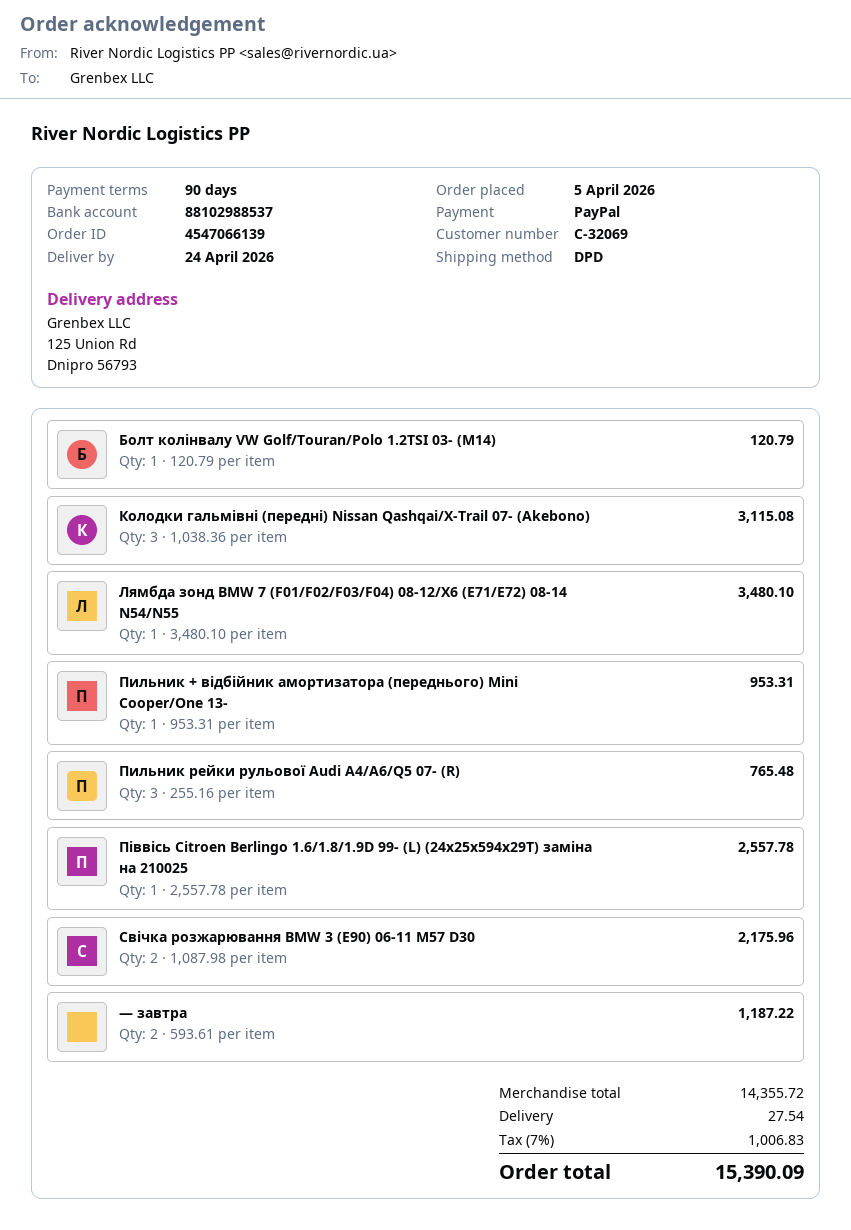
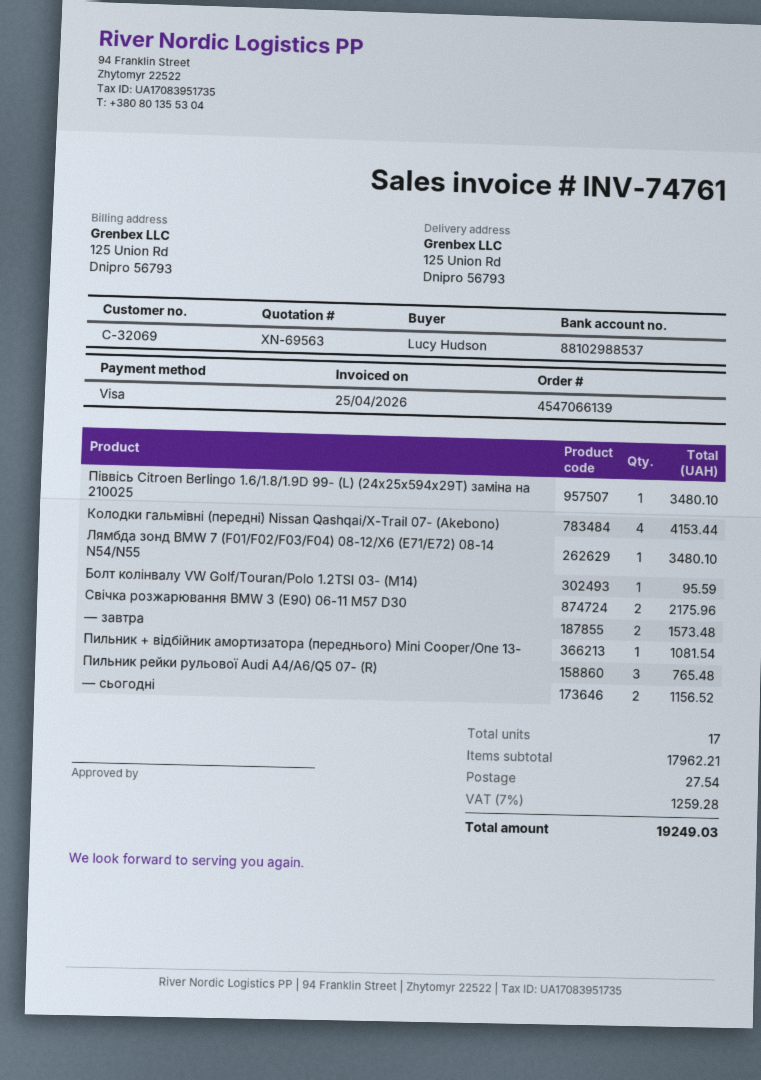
payment method: PayPal -> Visa
Болт колінвалу VW Golf/Touran/Polo 1.2TSI 03- (M14): 1 for 120.79 -> 1 for 95.59
Колодки гальмівні (передні) Nissan Qashqai/X-Trail 07- (Akebono): 3 for 3115.08 -> 4 for 4153.44
Пильник + відбійник амортизатора (переднього) Mini Cooper/One 13-: 1 for 953.31 -> 1 for 1081.54
Піввісь Citroen Berlingo 1.6/1.8/1.9D 99- (L) (24x25x594x29T) заміна на 210025: 1 for 2557.78 -> 1 for 3480.10
— завтра: 2 for 1187.22 -> 2 for 1573.48
— сьогодні: none -> 2 for 1156.52
subtotal: 14355.72 -> 17962.21
tax: 7% = 1006.83 -> 7% = 1259.28
total: 15390.09 -> 19249.03

